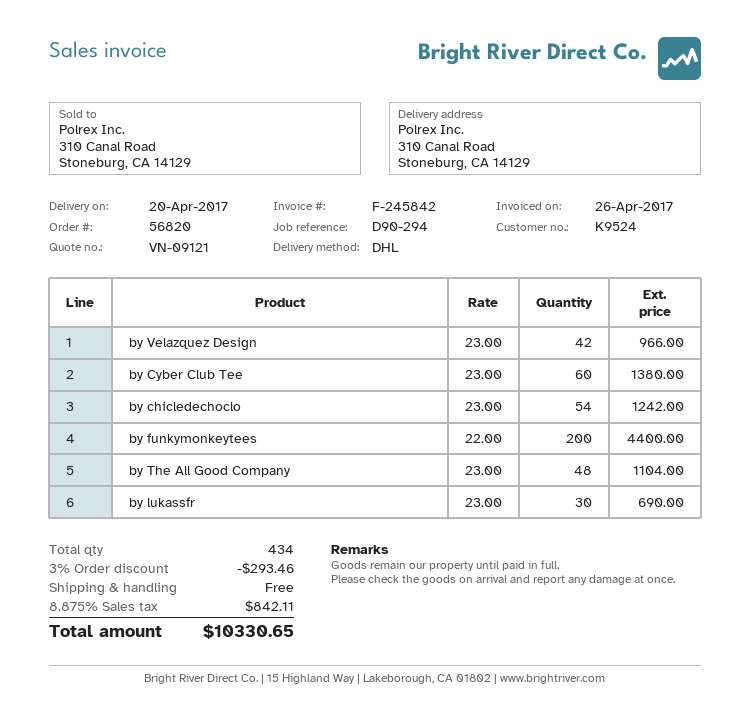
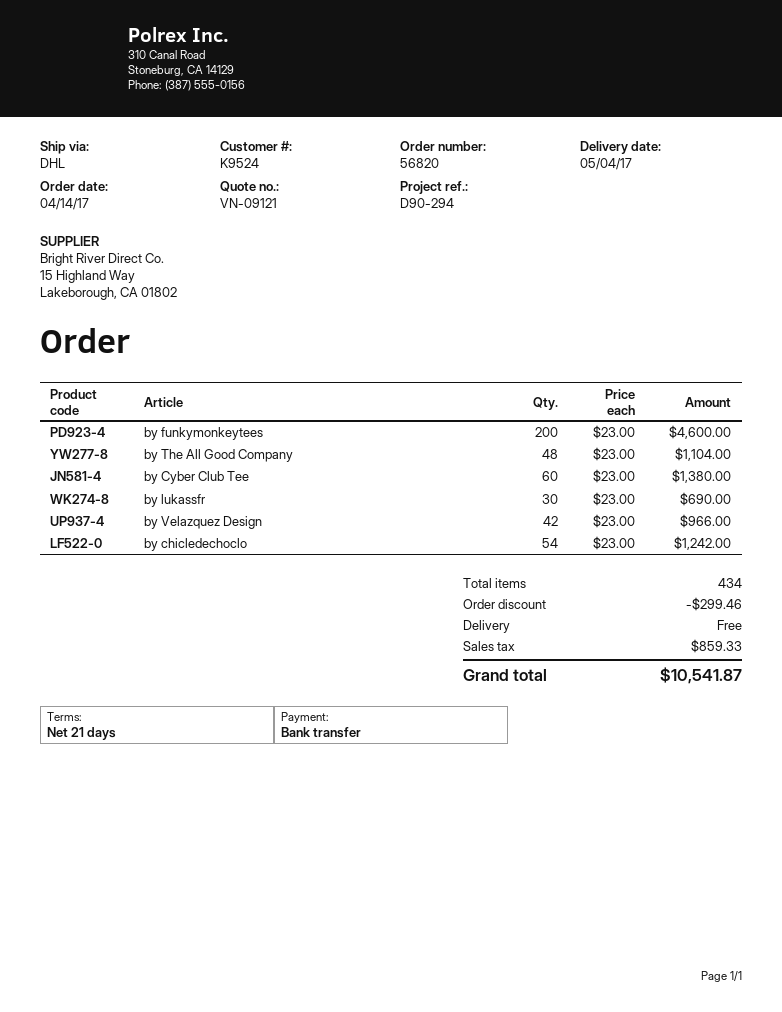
delivery date: 2017-04-20 -> 2017-05-04
by funkymonkeytees: 200 x 22.00 = 4400.00 -> 200 x 23.00 = 4600.00
discount: 293.46 -> 299.46
tax: 842.11 -> 859.33
total: 10330.65 -> 10541.87

